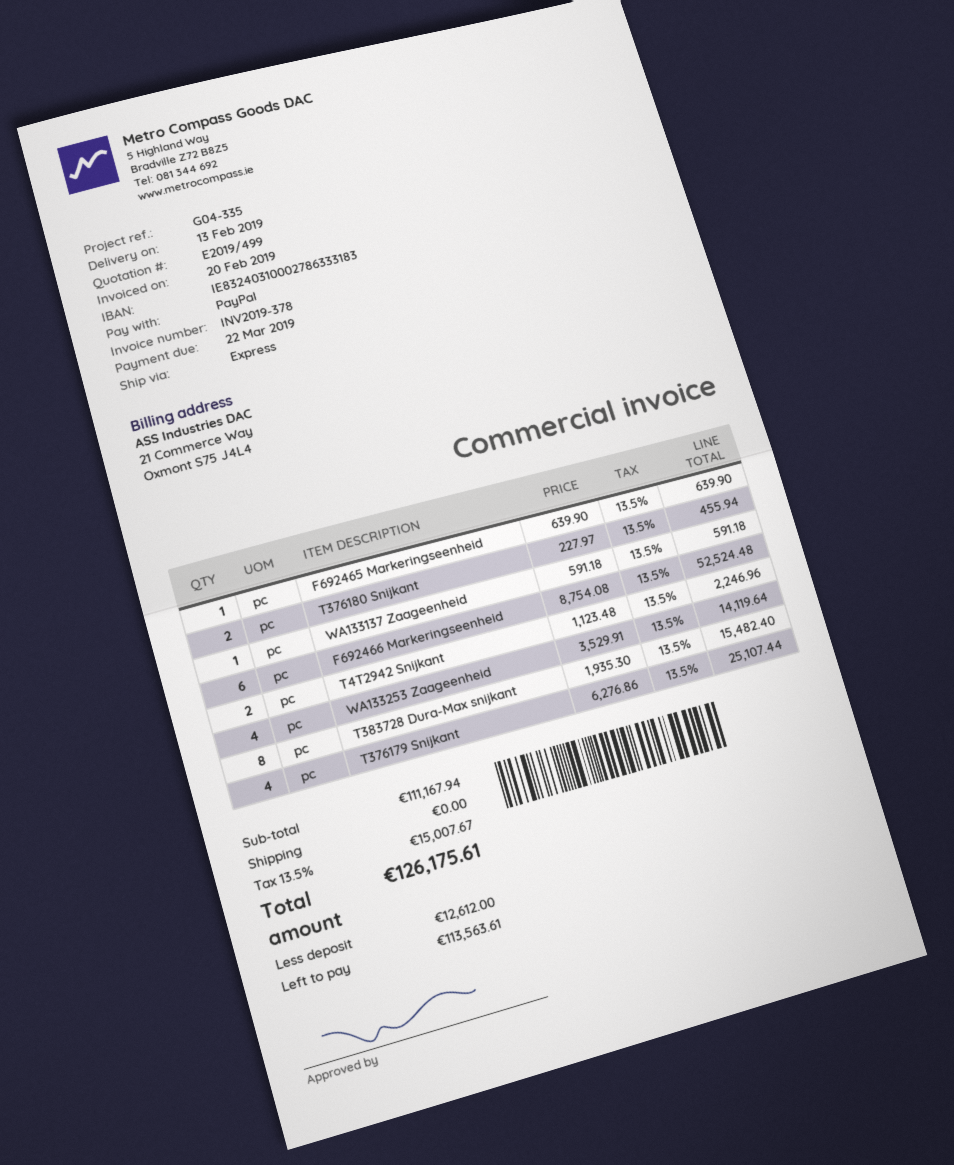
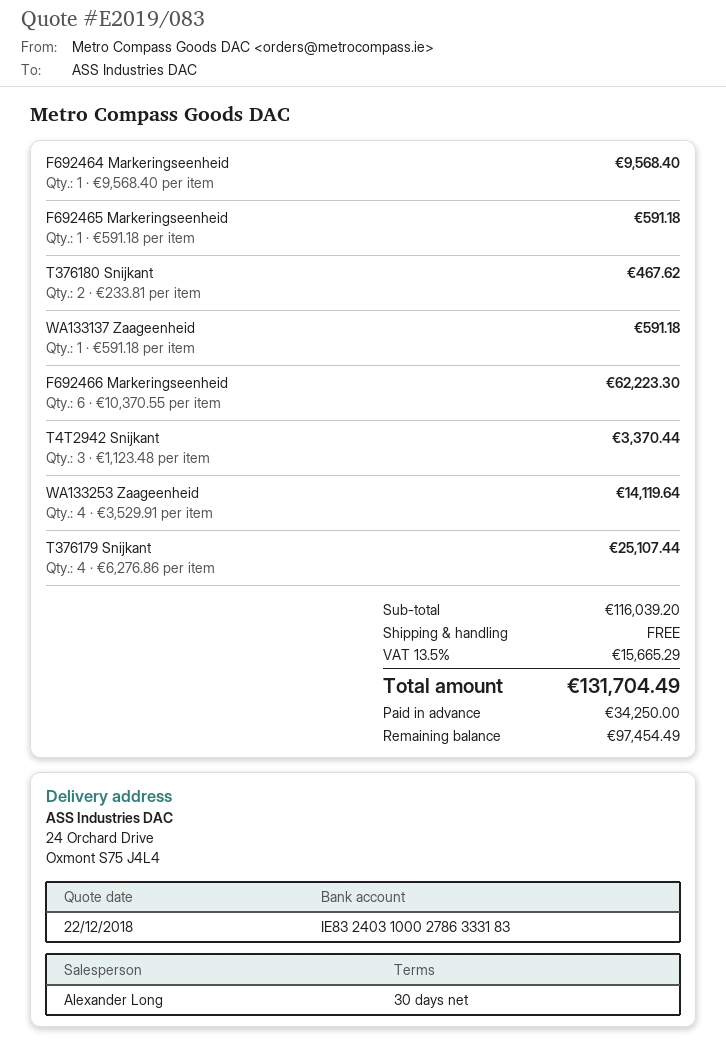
quote number: E2019/499 -> E2019/083
F692465 Markeringseenheid: 1 x 639.90 = 639.90 -> 1 x 591.18 = 591.18
T376180 Snijkant: 2 x 227.97 = 455.94 -> 2 x 233.81 = 467.62
F692466 Markeringseenheid: 6 x 8754.08 = 52524.48 -> 6 x 10370.55 = 62223.30
T4T2942 Snijkant: 2 x 1123.48 = 2246.96 -> 3 x 1123.48 = 3370.44
T383728 Dura-Max snijkant: 8 x 1935.30 = 15482.40 -> none
F692464 Markeringseenheid: none -> 1 x 9568.40 = 9568.40
subtotal: 111167.94 -> 116039.20
tax: 13.5% = 15007.67 -> 13.5% = 15665.29
total: 126175.61 -> 131704.49
deposit: 12612.00 -> 34250.00
balance: 113563.61 -> 97454.49

